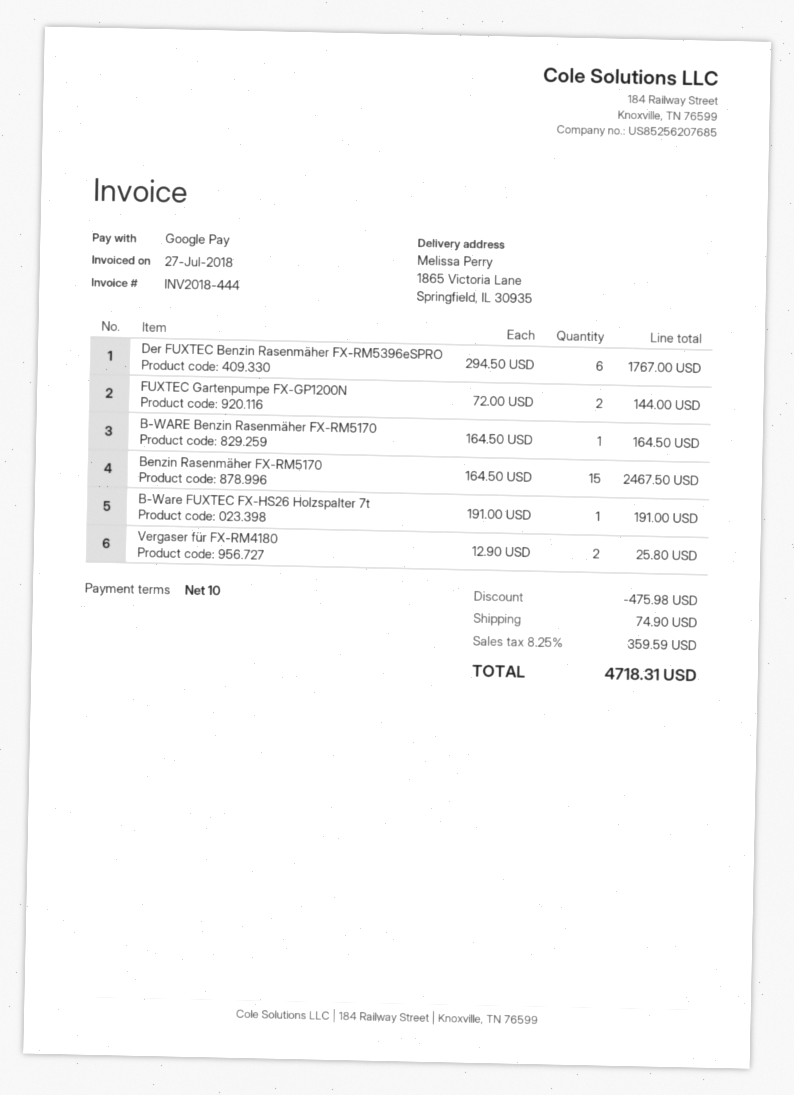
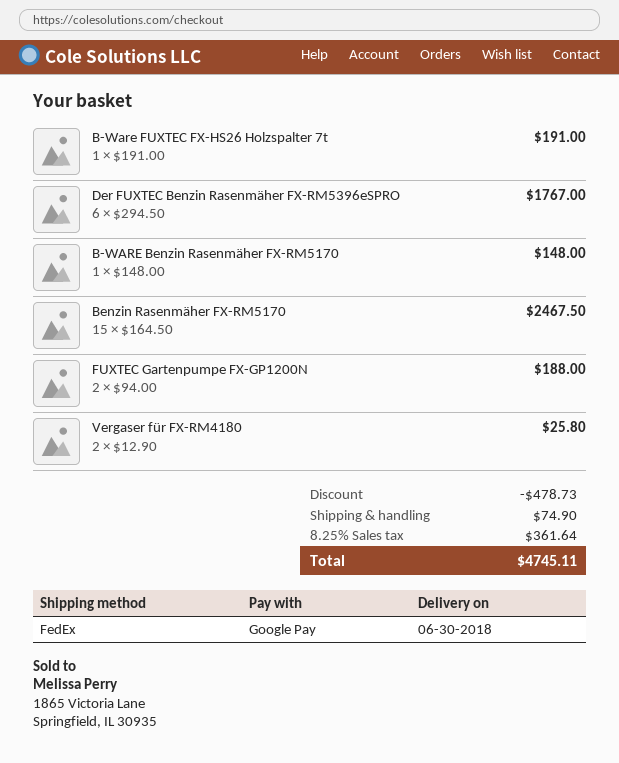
FUXTEC Gartenpumpe FX-GP1200N: 2 x 72.00 = 144.00 -> 2 x 94.00 = 188.00
B-WARE Benzin Rasenmäher FX-RM5170: 1 x 164.50 = 164.50 -> 1 x 148.00 = 148.00
discount: 475.98 -> 478.73
tax: 8.25% = 359.59 -> 8.25% = 361.64
total: 4718.31 -> 4745.11

